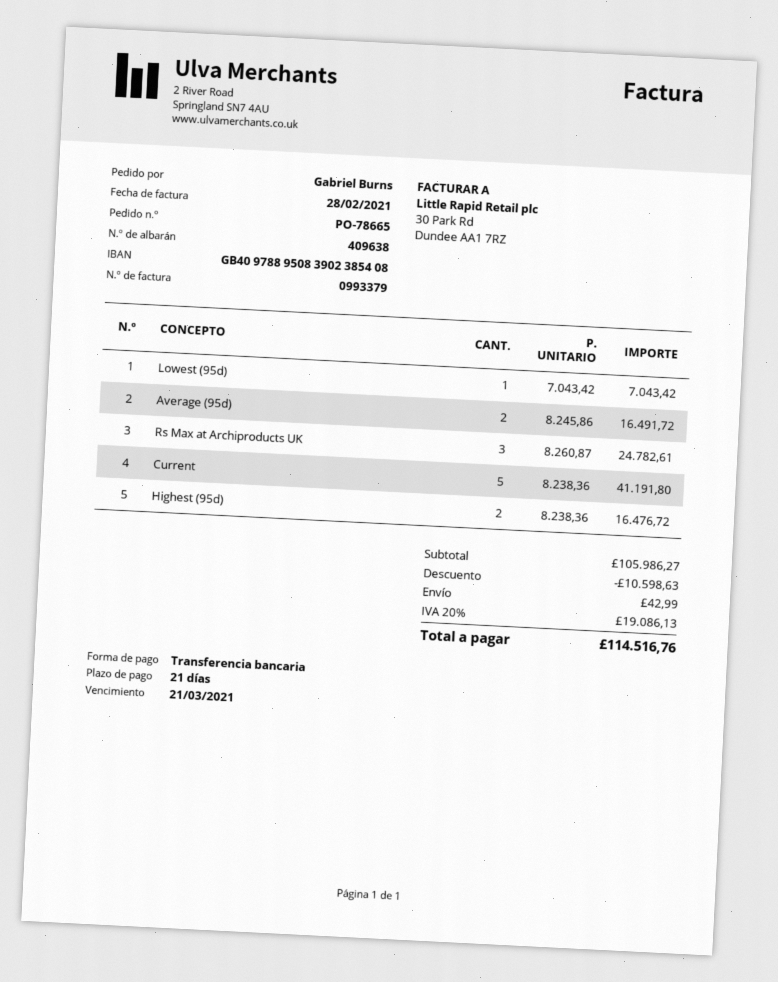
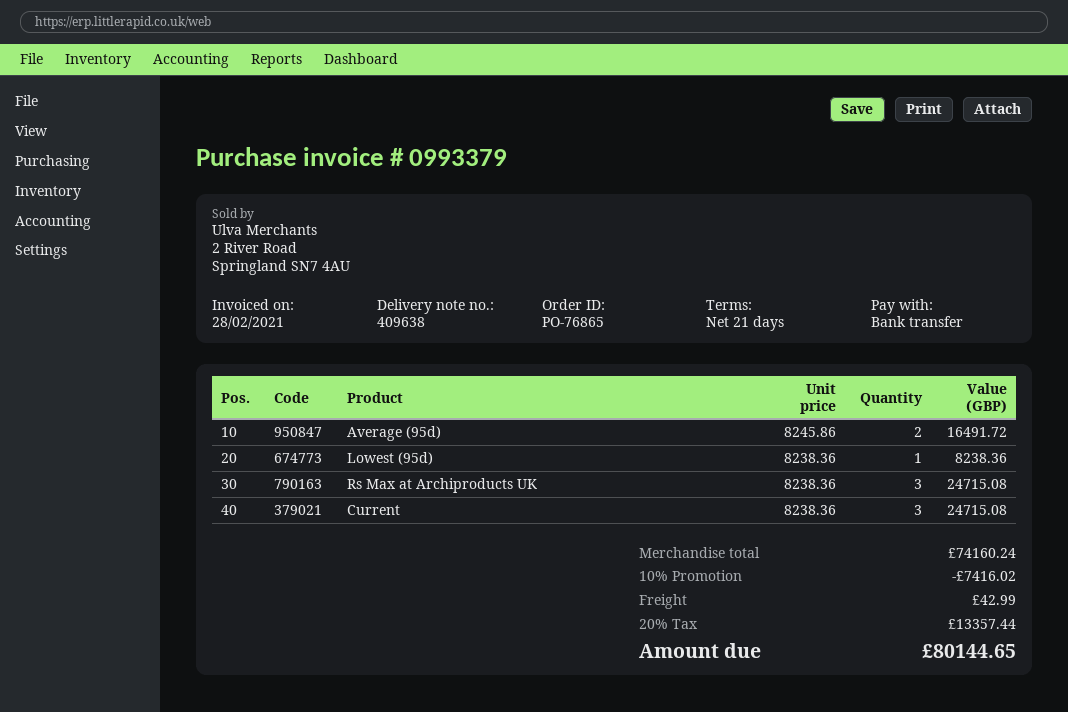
order number: PO-78665 -> PO-76865
Lowest (95d): 1 x 7043.42 = 7043.42 -> 1 x 8238.36 = 8238.36
Rs Max at Archiproducts UK: 3 x 8260.87 = 24782.61 -> 3 x 8238.36 = 24715.08
Current: 5 x 8238.36 = 41191.80 -> 3 x 8238.36 = 24715.08
Highest (95d): 2 x 8238.36 = 16476.72 -> none
subtotal: 105986.27 -> 74160.24
discount: 10598.63 -> 7416.02
tax: 20% = 19086.13 -> 20% = 13357.44
total: 114516.76 -> 80144.65

